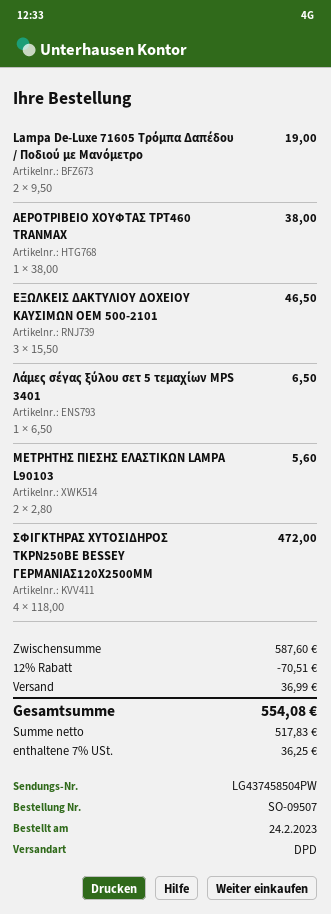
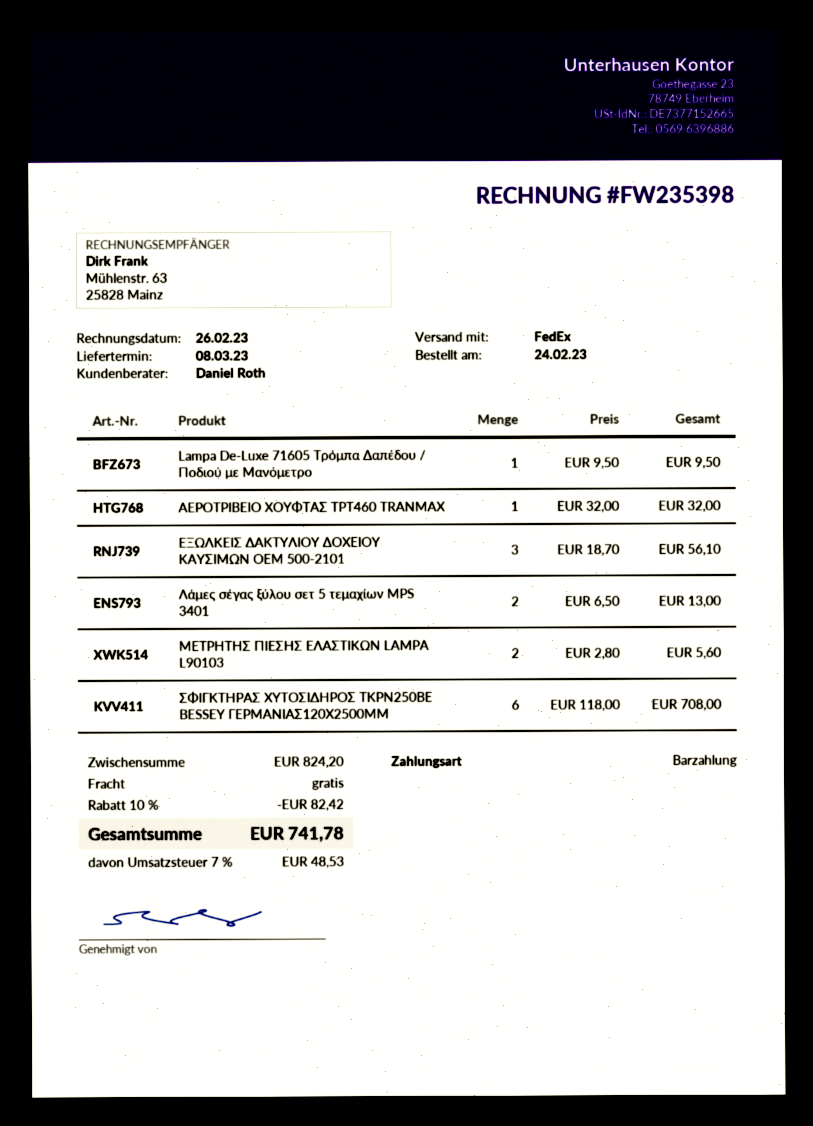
shipping method: DPD -> FedEx
Lampa De-Luxe 71605 Τρόμπα Δαπέδου / Ποδιού με Μανόμετρο: 2 x 9.50 = 19.00 -> 1 x 9.50 = 9.50
ΑΕΡΟΤΡΙΒΕΙΟ ΧΟΥΦΤΑΣ TPT460 TRANMAX: 1 x 38.00 = 38.00 -> 1 x 32.00 = 32.00
ΕΞΩΛΚΕΙΣ ΔΑΚΤΥΛΙΟΥ ΔΟΧΕΙΟΥ ΚΑΥΣΙΜΩΝ ΟΕΜ 500-2101: 3 x 15.50 = 46.50 -> 3 x 18.70 = 56.10
Λάμες σέγας ξύλου σετ 5 τεμαχίων MPS 3401: 1 x 6.50 = 6.50 -> 2 x 6.50 = 13.00
ΣΦΙΓΚΤΗΡΑΣ ΧΥΤΟΣΙΔΗΡΟΣ TKPN250BE BESSEY ΓΕΡΜΑΝΙΑΣ120X2500MM: 4 x 118.00 = 472.00 -> 6 x 118.00 = 708.00
subtotal: 587.60 -> 824.20
discount: 12% = 70.51 -> 10% = 82.42
shipping: 36.99 -> 0.00
tax: 7% = 36.25 -> 7% = 48.53
total: 554.08 -> 741.78

